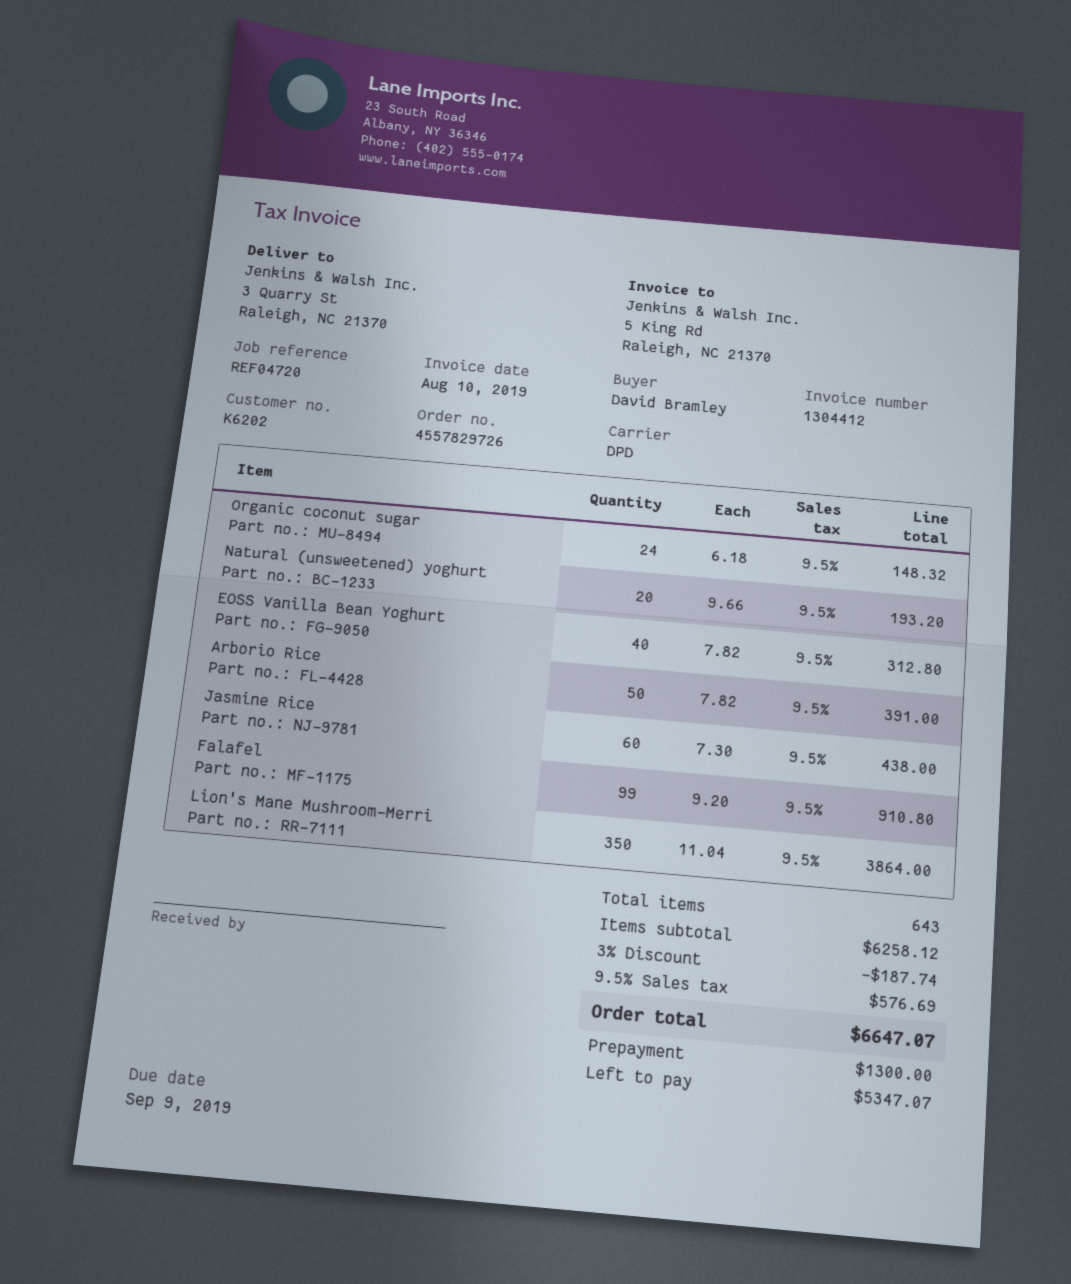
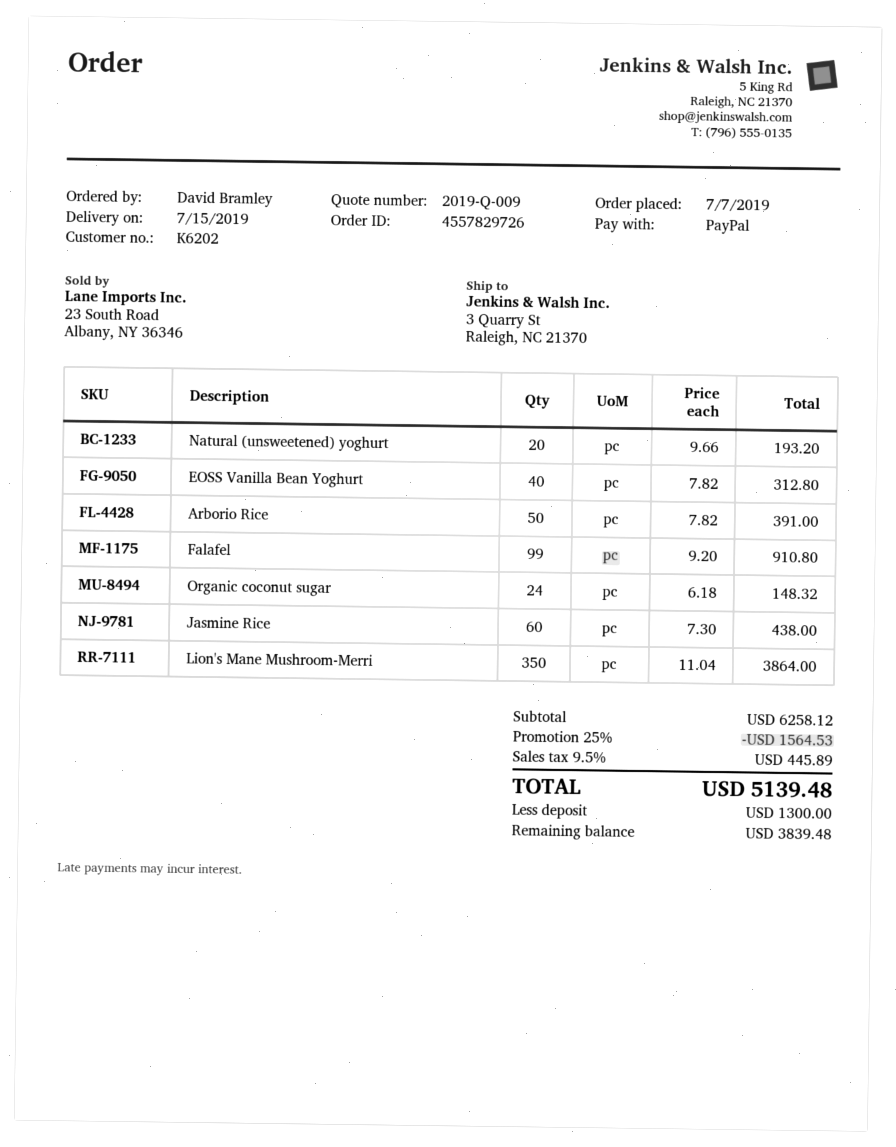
discount: 3% = 187.74 -> 25% = 1564.53
tax: 9.5% = 576.69 -> 9.5% = 445.89
total: 6647.07 -> 5139.48
balance: 5347.07 -> 3839.48

